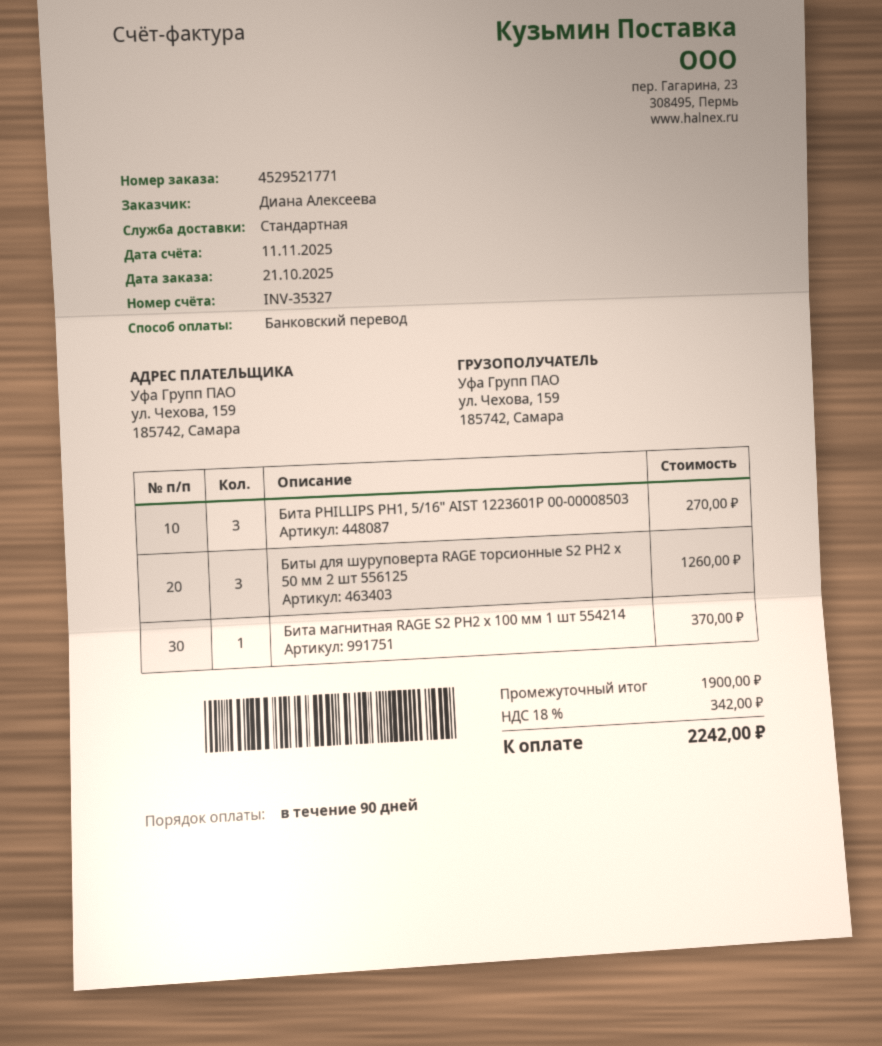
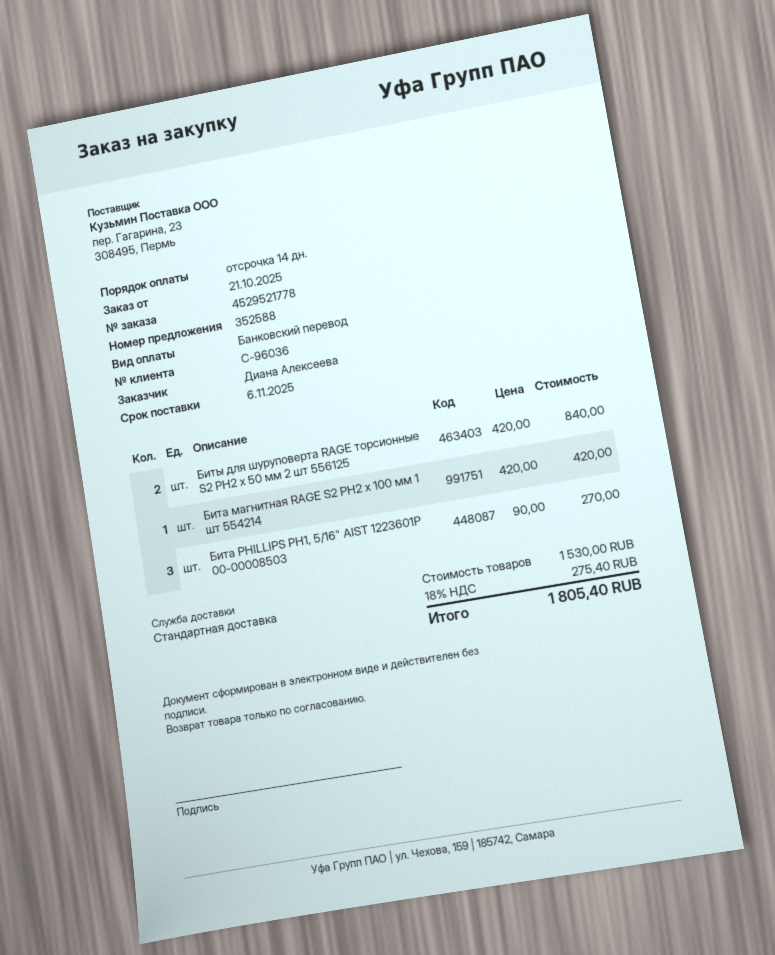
order number: 4529521771 -> 4529521778
payment terms: 90 days -> 14 days
Биты для шуруповерта RAGE торсионные S2 PH2 x 50 мм 2 шт 556125: 3 for 1260.00 -> 2 for 840.00
Бита магнитная RAGE S2 PH2 х 100 мм 1 шт 554214: 1 for 370.00 -> 1 for 420.00
subtotal: 1900.00 -> 1530.00
tax: 18% = 342.00 -> 18% = 275.40
total: 2242.00 -> 1805.40

